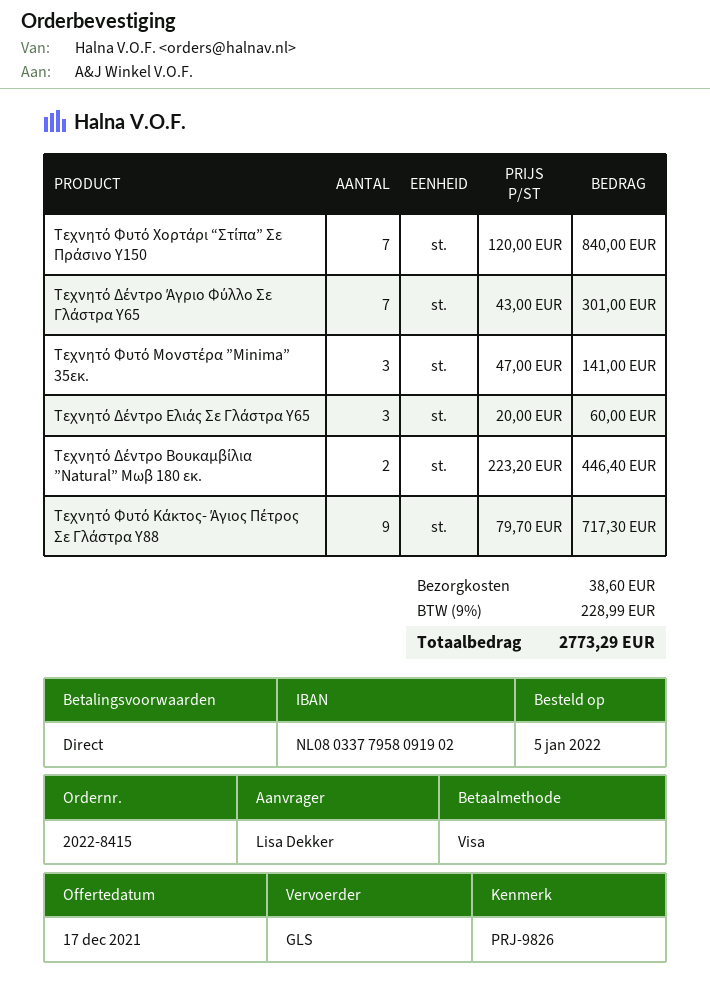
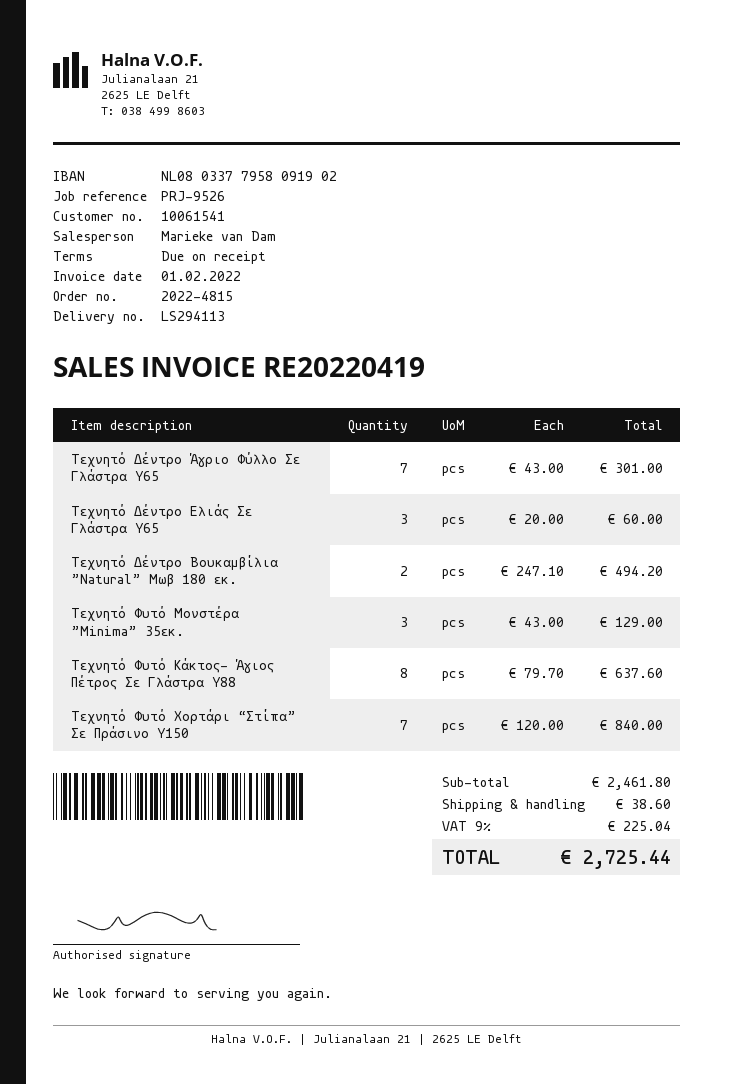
order number: 2022-8415 -> 2022-4815
reference: PRJ-9826 -> PRJ-9526
Τεχνητό Φυτό Μονστέρα ”Minima” 35εκ.: 3 x 47.00 = 141.00 -> 3 x 43.00 = 129.00
Τεχνητό Δέντρο Βουκαμβίλια ”Natural” Μωβ 180 εκ.: 2 x 223.20 = 446.40 -> 2 x 247.10 = 494.20
Τεχνητό Φυτό Κάκτος- Άγιος Πέτρος Σε Γλάστρα Υ88: 9 x 79.70 = 717.30 -> 8 x 79.70 = 637.60
tax: 9% = 228.99 -> 9% = 225.04
total: 2773.29 -> 2725.44

